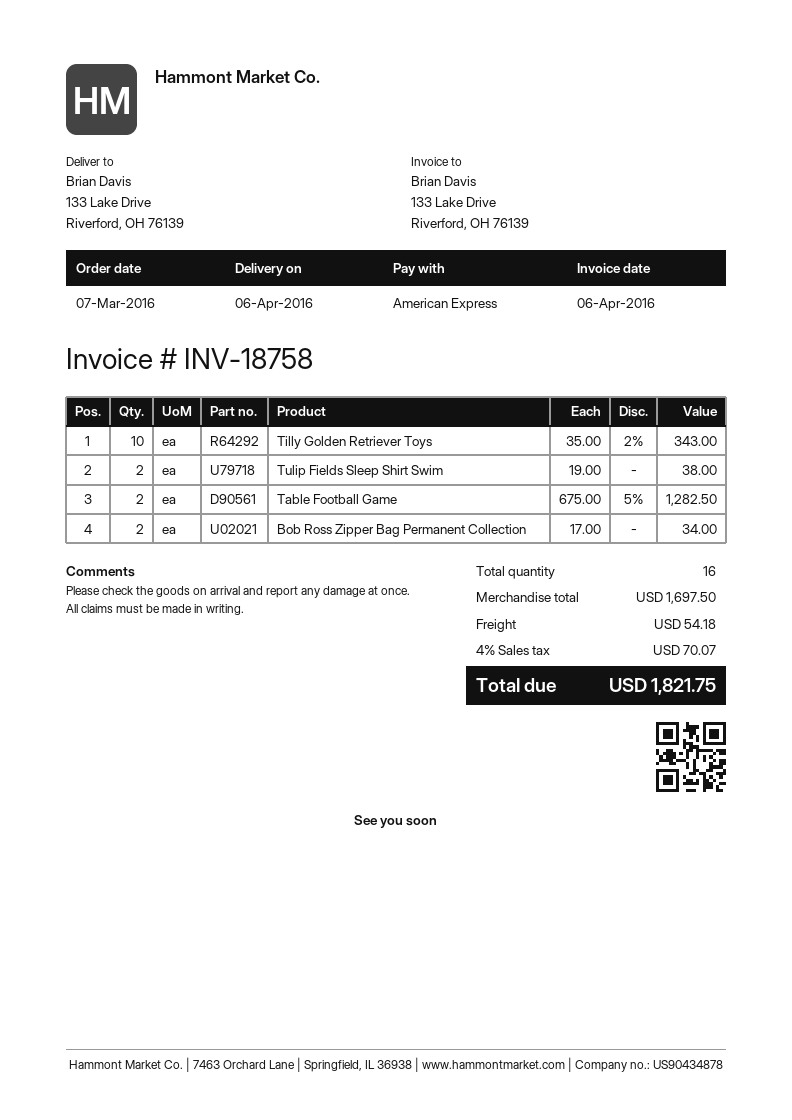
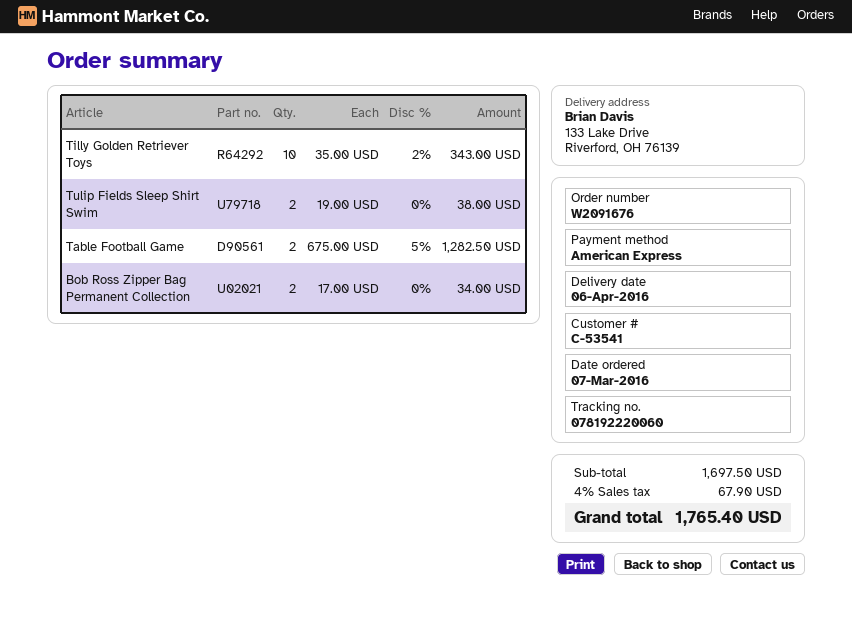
shipping: 54.18 -> none
tax: 4% = 70.07 -> 4% = 67.90
total: 1821.75 -> 1765.40

